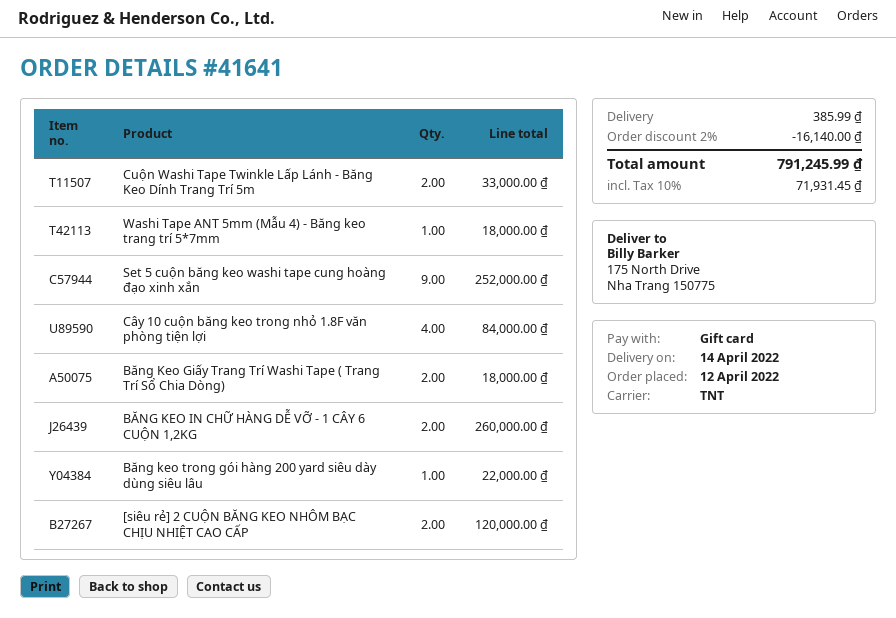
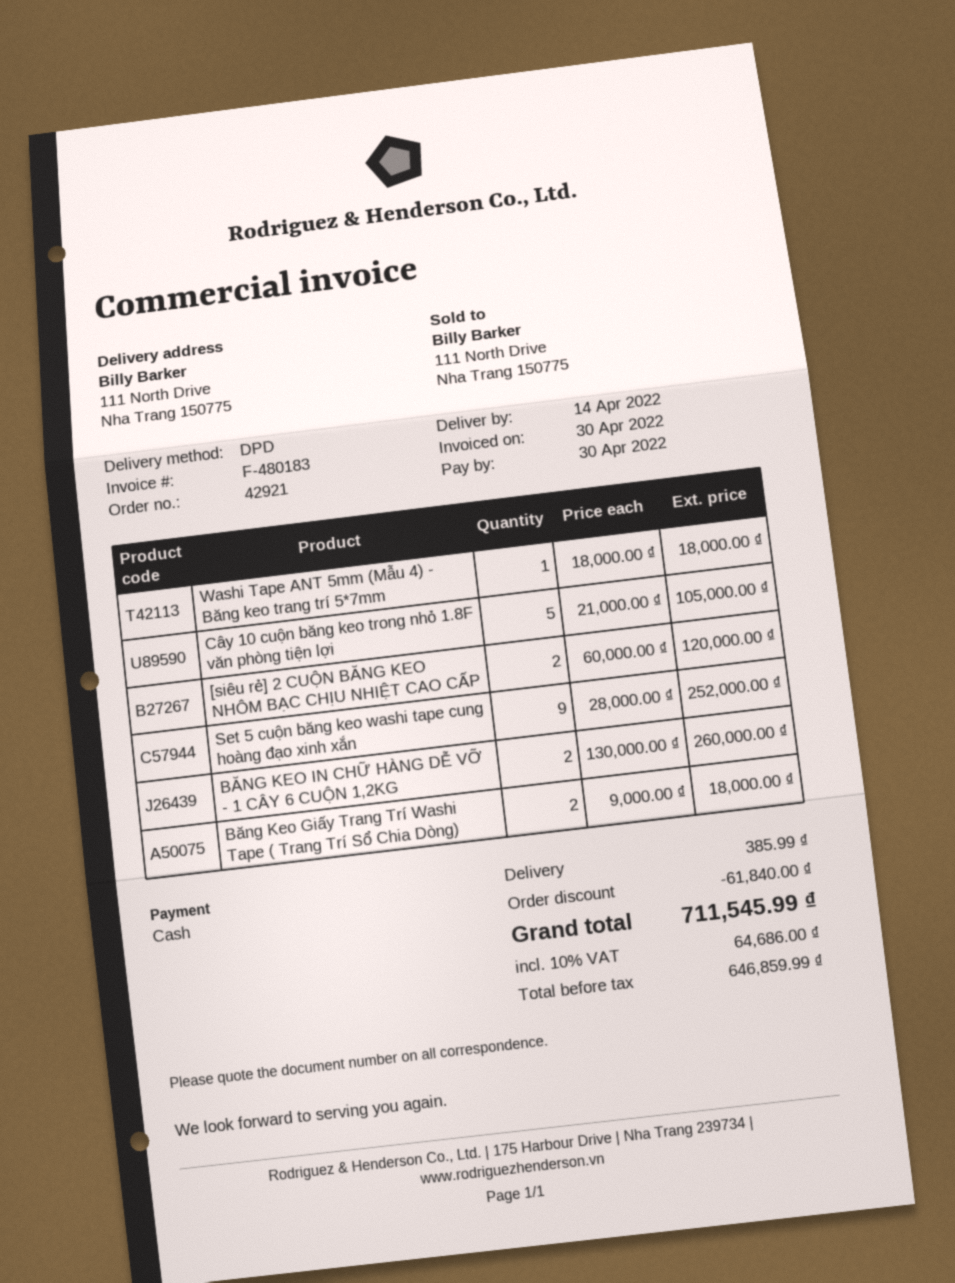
order number: 41641 -> 42921
payment method: gift card -> cash
shipping method: TNT -> DPD
ship to: 175 North Drive, Nha Trang 150775 -> 111 North Drive, Nha Trang 150775
Cuộn Washi Tape Twinkle Lấp Lánh - Băng Keo Dính Trang Trí 5m: 2 for 33000.00 -> none
Cây 10 cuộn băng keo trong nhỏ 1.8F văn phòng tiện lợi: 4 for 84000.00 -> 5 for 105000.00
Băng keo trong gói hàng 200 yard siêu dày dùng siêu lâu: 1 for 22000.00 -> none
discount: 16140.00 -> 61840.00
tax: 10% = 71931.45 -> 10% = 64686.00
total: 791245.99 -> 711545.99

